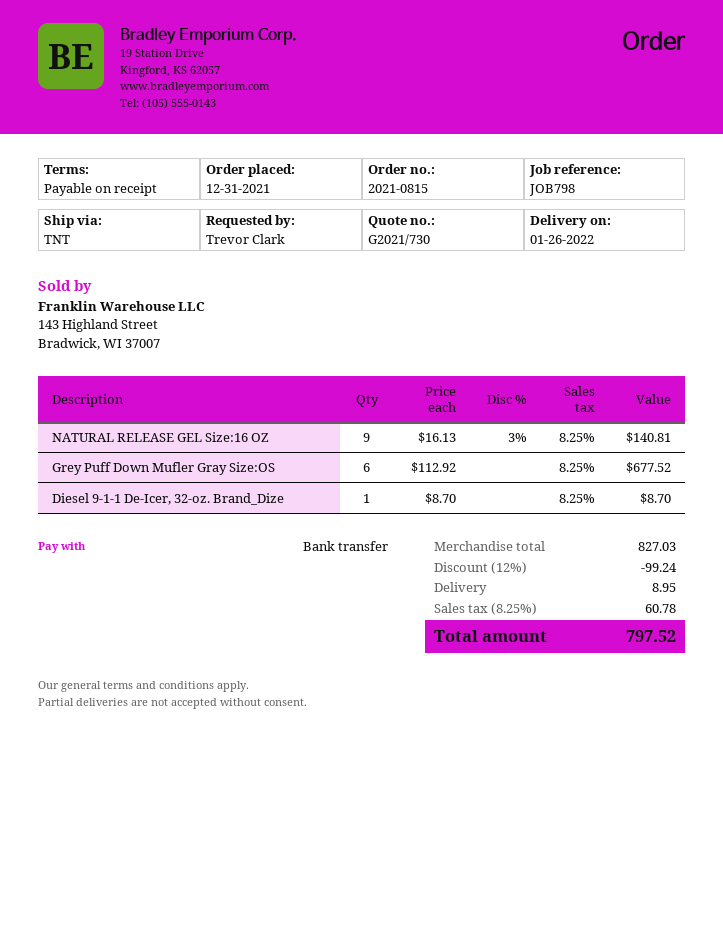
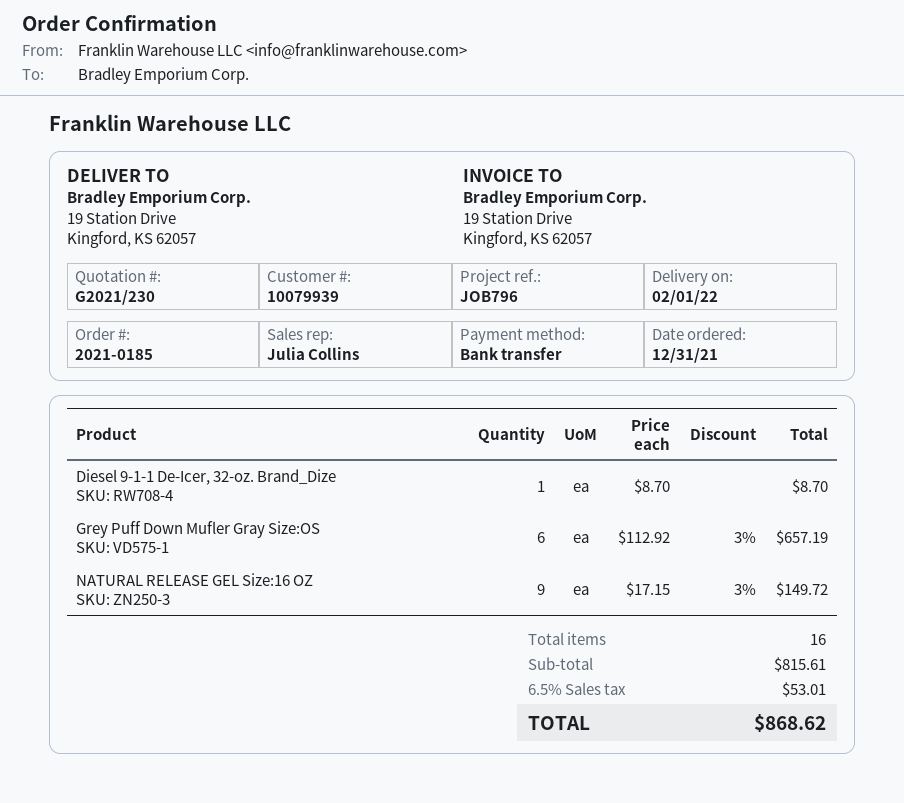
quote number: G2021/730 -> G2021/230
order number: 2021-0815 -> 2021-0185
delivery date: 2022-01-26 -> 2022-02-01
reference: JOB798 -> JOB796
NATURAL RELEASE GEL Size:16 OZ: 9 x 16.13 - 3% = 140.81 -> 9 x 17.15 - 3% = 149.72
Grey Puff Down Mufler Gray Size:OS: 6 x 112.92 = 677.52 -> 6 x 112.92 - 3% = 657.19
subtotal: 827.03 -> 815.61
discount: 12% = 99.24 -> none
shipping: 8.95 -> none
tax: 8.25% = 60.78 -> 6.5% = 53.01
total: 797.52 -> 868.62

